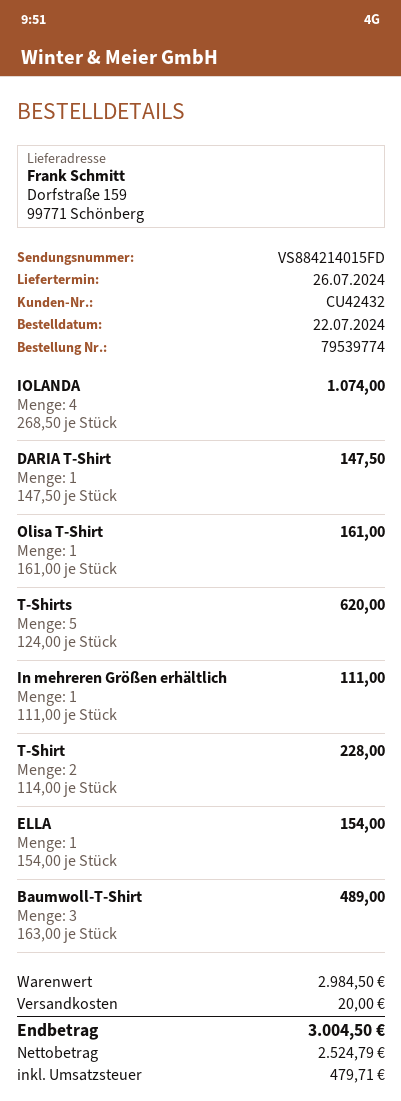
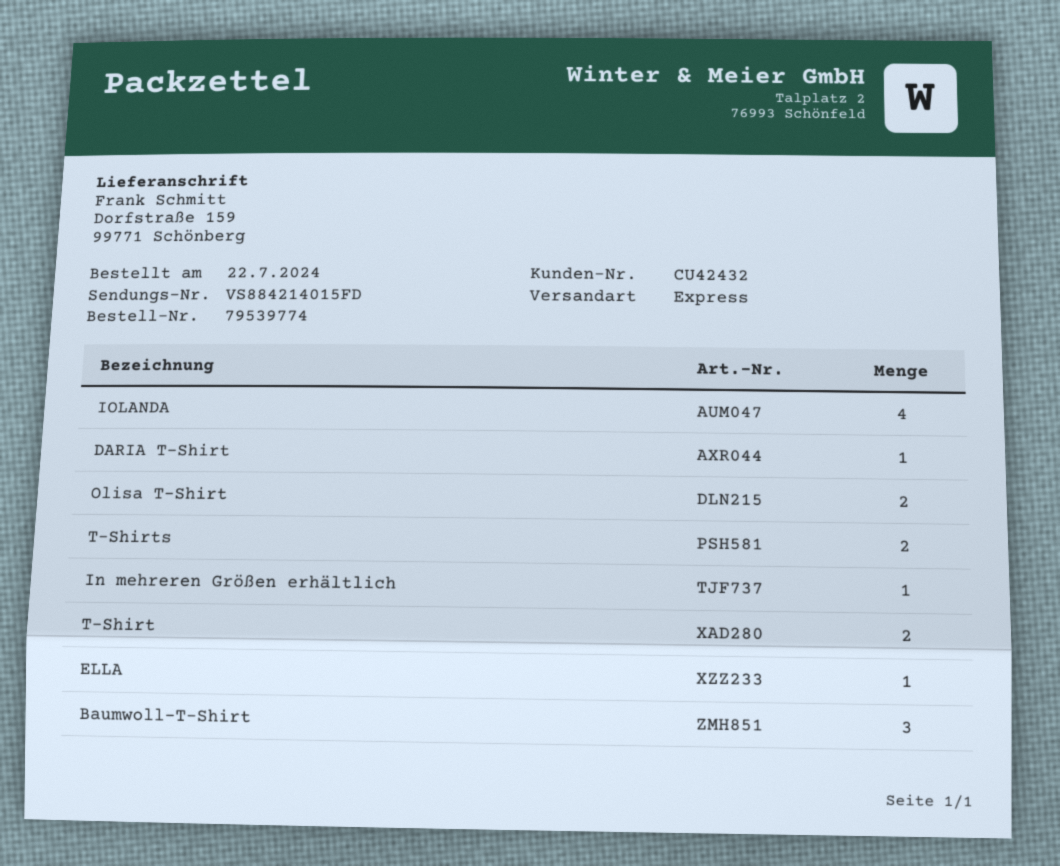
Olisa T-Shirt: 1 -> 2
T-Shirts: 5 -> 2

